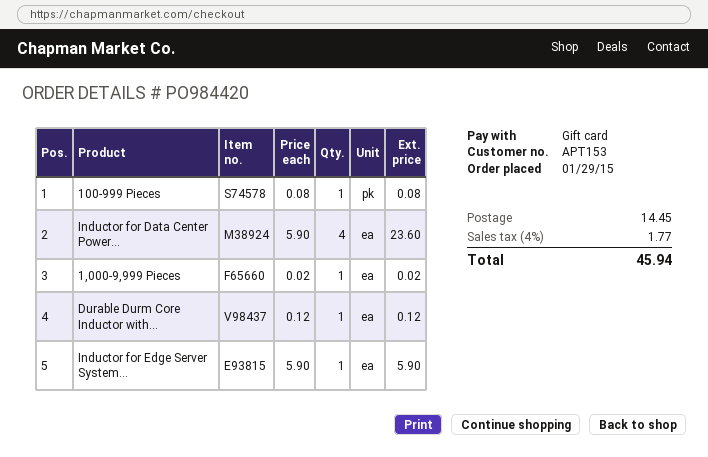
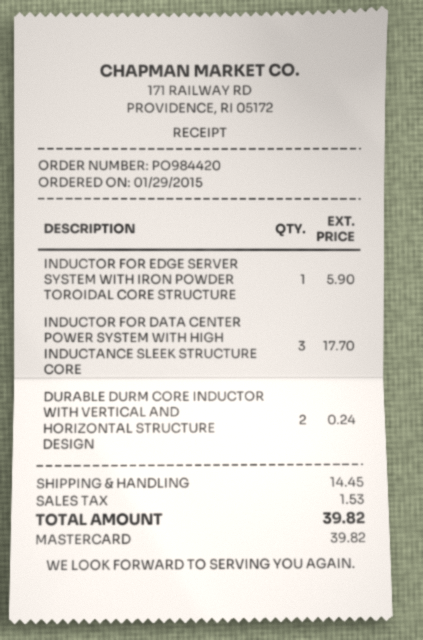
payment method: gift card -> Mastercard
100-999 Pieces: 1 for 0.08 -> none
Inductor for Data Center Power...: 4 for 23.60 -> 3 for 17.70
1,000-9,999 Pieces: 1 for 0.02 -> none
Durable Durm Core Inductor with...: 1 for 0.12 -> 2 for 0.24
tax: 1.77 -> 1.53
total: 45.94 -> 39.82

